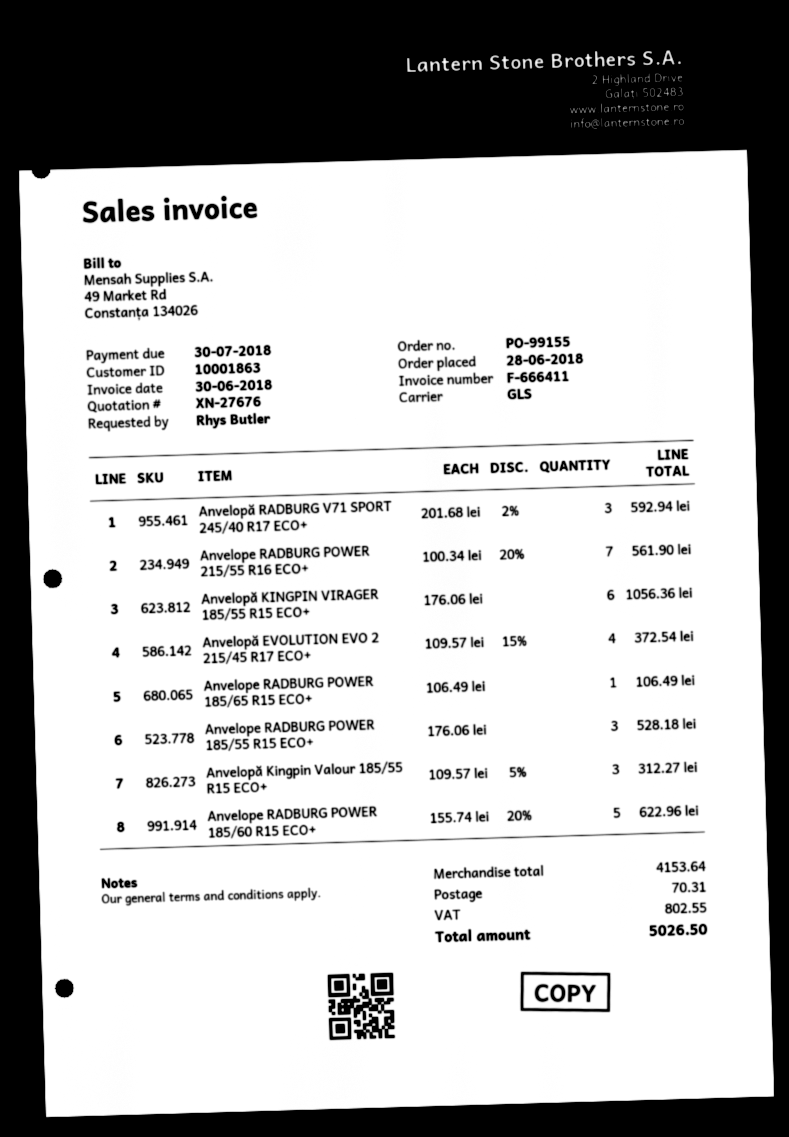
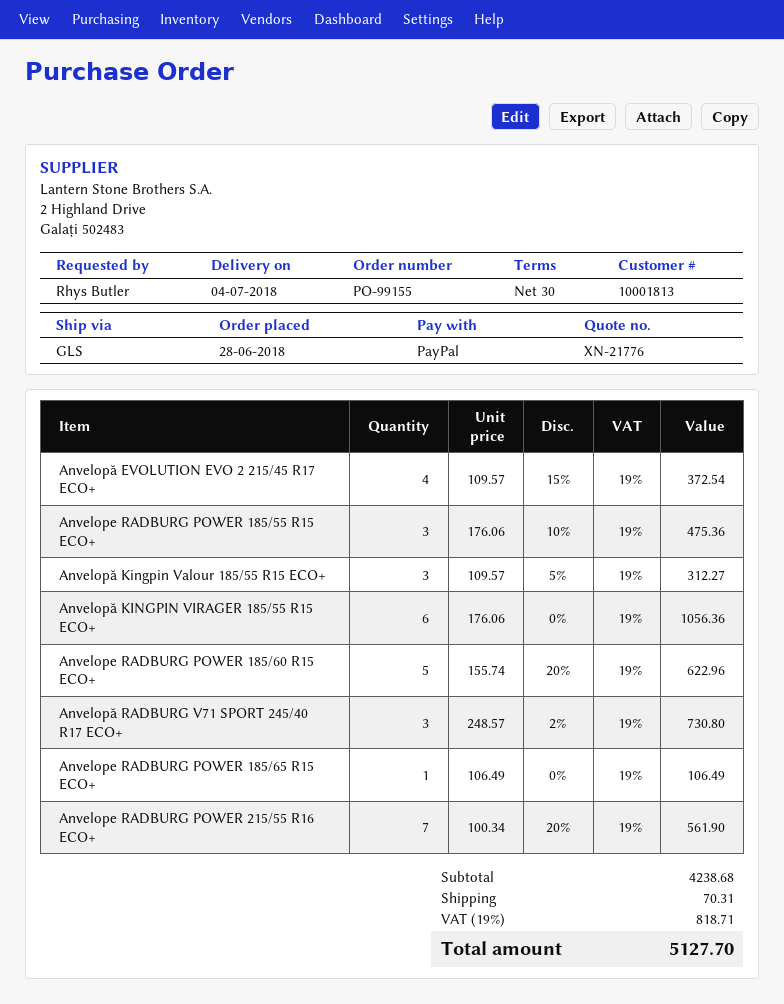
quote number: XN-27676 -> XN-21776
customer number: 10001863 -> 10001813
Anvelopă RADBURG V71 SPORT 245/40 R17 ECO+: 3 x 201.68 - 2% = 592.94 -> 3 x 248.57 - 2% = 730.80
Anvelope RADBURG POWER 185/55 R15 ECO+: 3 x 176.06 = 528.18 -> 3 x 176.06 - 10% = 475.36
subtotal: 4153.64 -> 4238.68
tax: 802.55 -> 818.71
total: 5026.50 -> 5127.70

